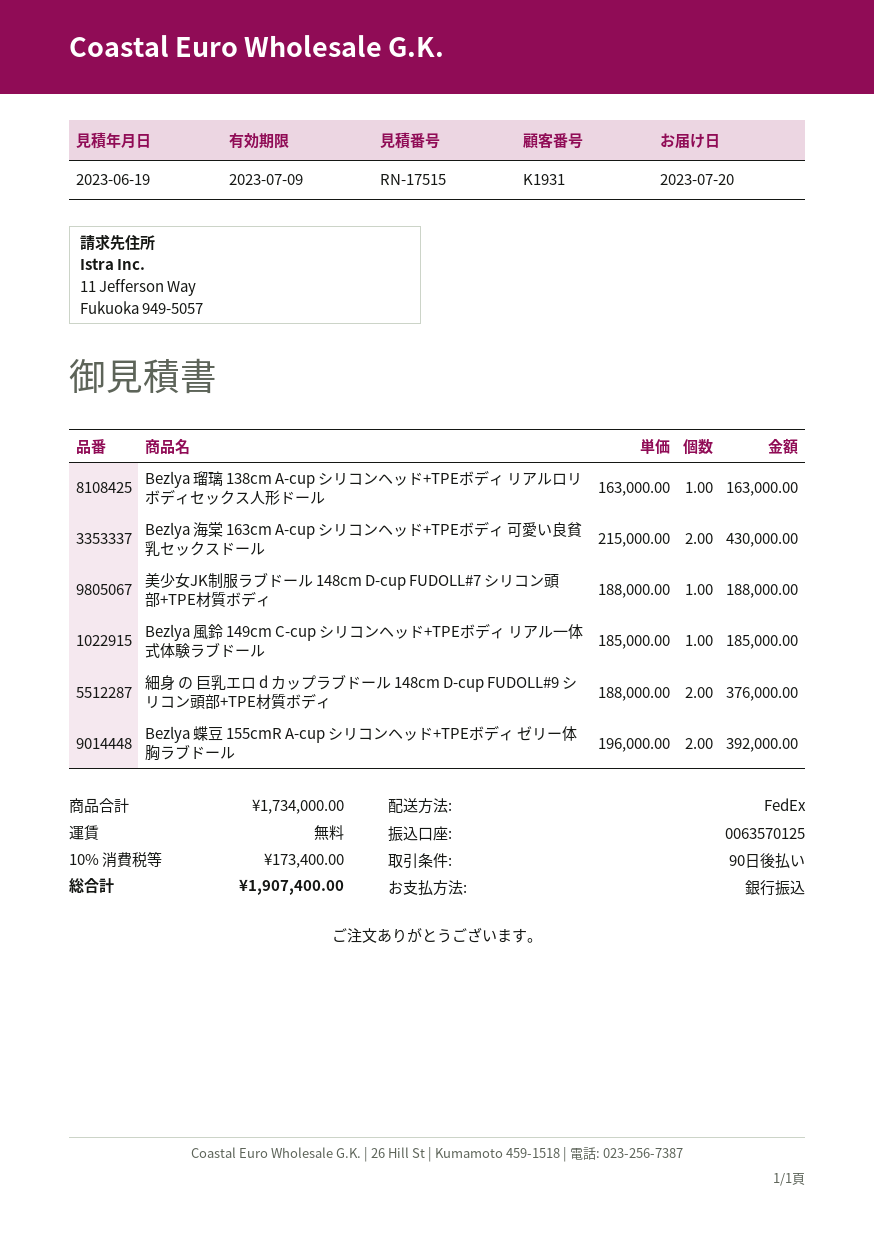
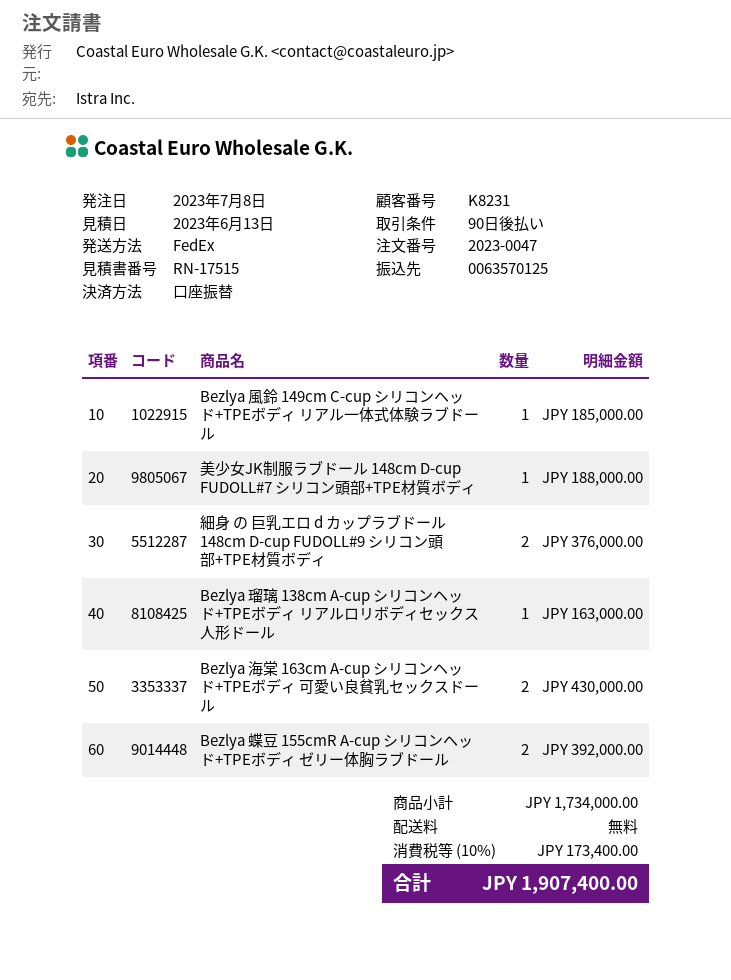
quote date: 2023-06-19 -> 2023-06-13
customer number: K1931 -> K8231
payment method: bank transfer -> direct debit

